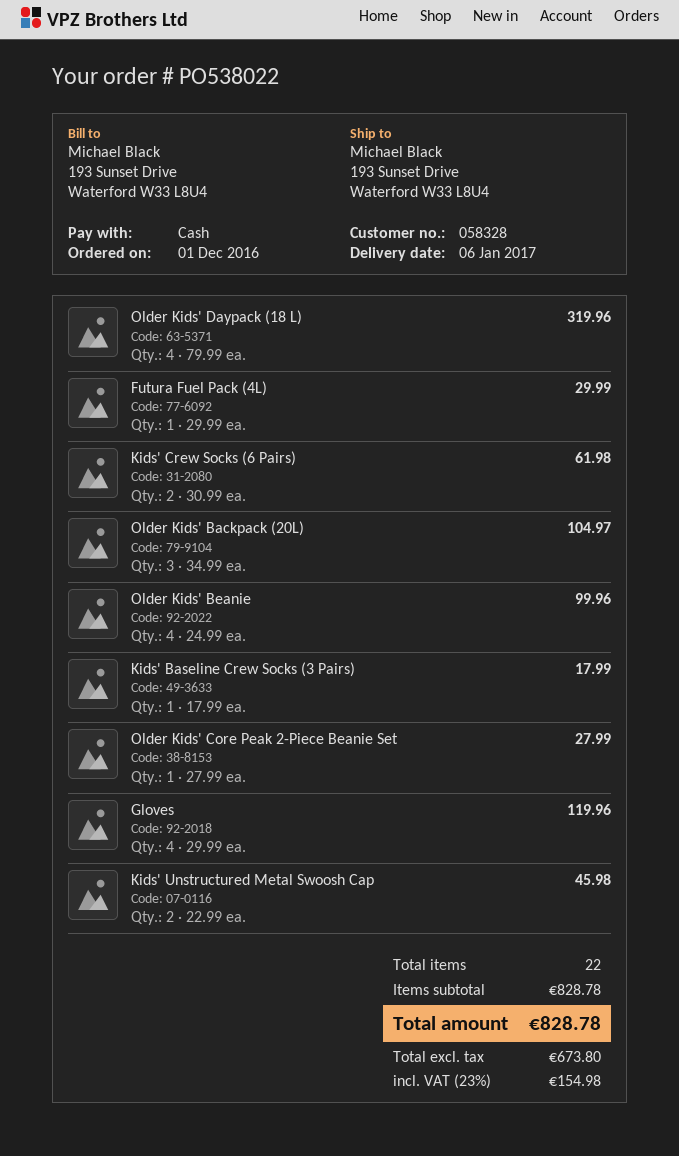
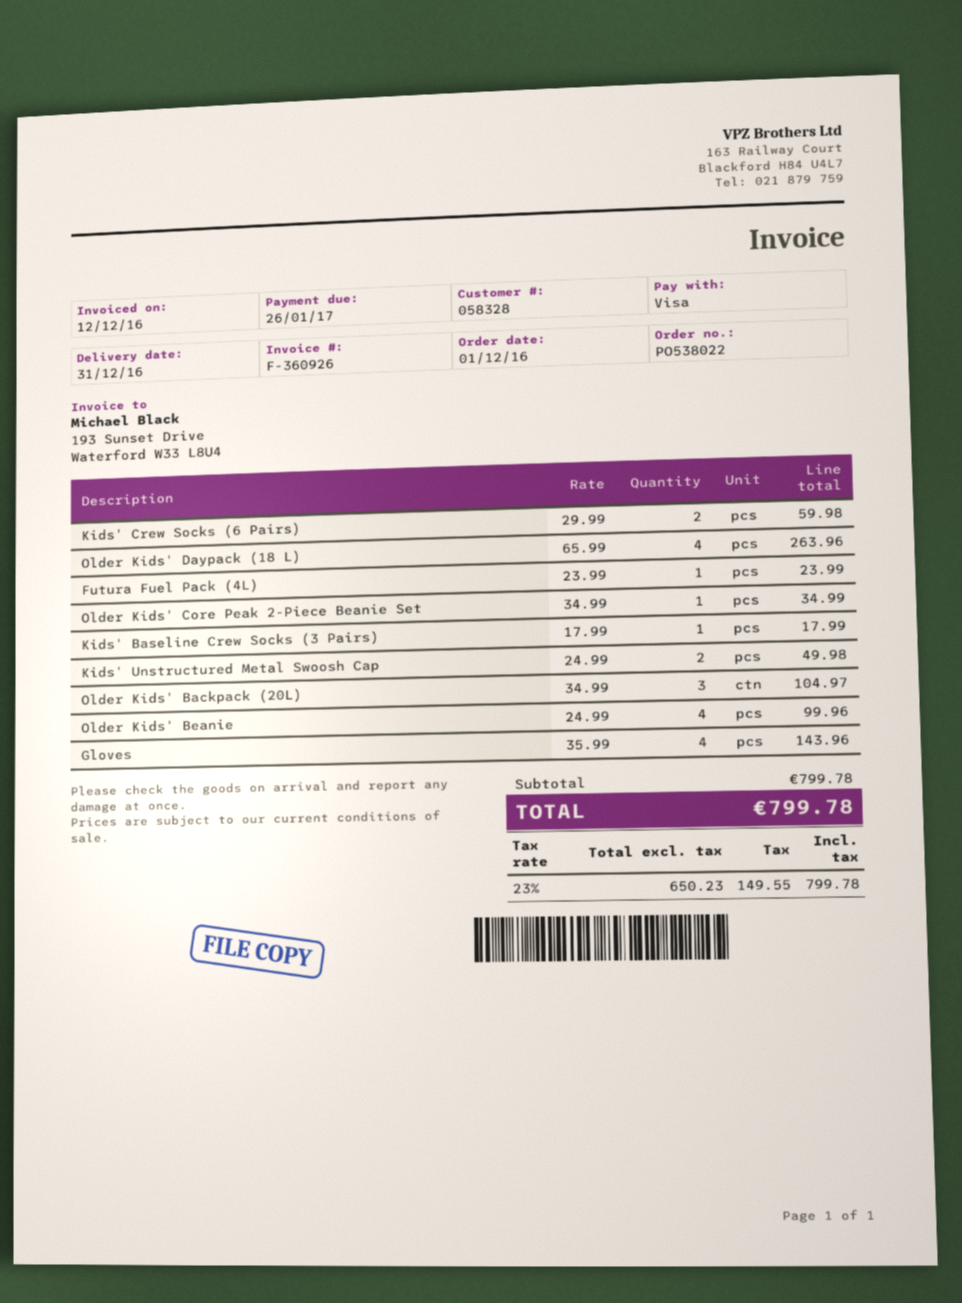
delivery date: 2017-01-06 -> 2016-12-31
payment method: cash -> Visa
Older Kids' Daypack (18 L): 4 x 79.99 = 319.96 -> 4 x 65.99 = 263.96
Futura Fuel Pack (4L): 1 x 29.99 = 29.99 -> 1 x 23.99 = 23.99
Kids' Crew Socks (6 Pairs): 2 x 30.99 = 61.98 -> 2 x 29.99 = 59.98
Older Kids' Core Peak 2-Piece Beanie Set: 1 x 27.99 = 27.99 -> 1 x 34.99 = 34.99
Gloves: 4 x 29.99 = 119.96 -> 4 x 35.99 = 143.96
Kids' Unstructured Metal Swoosh Cap: 2 x 22.99 = 45.98 -> 2 x 24.99 = 49.98
subtotal: 828.78 -> 799.78
net: 673.80 -> 650.23
tax: 23% = 154.98 -> 23% = 149.55
total: 828.78 -> 799.78

